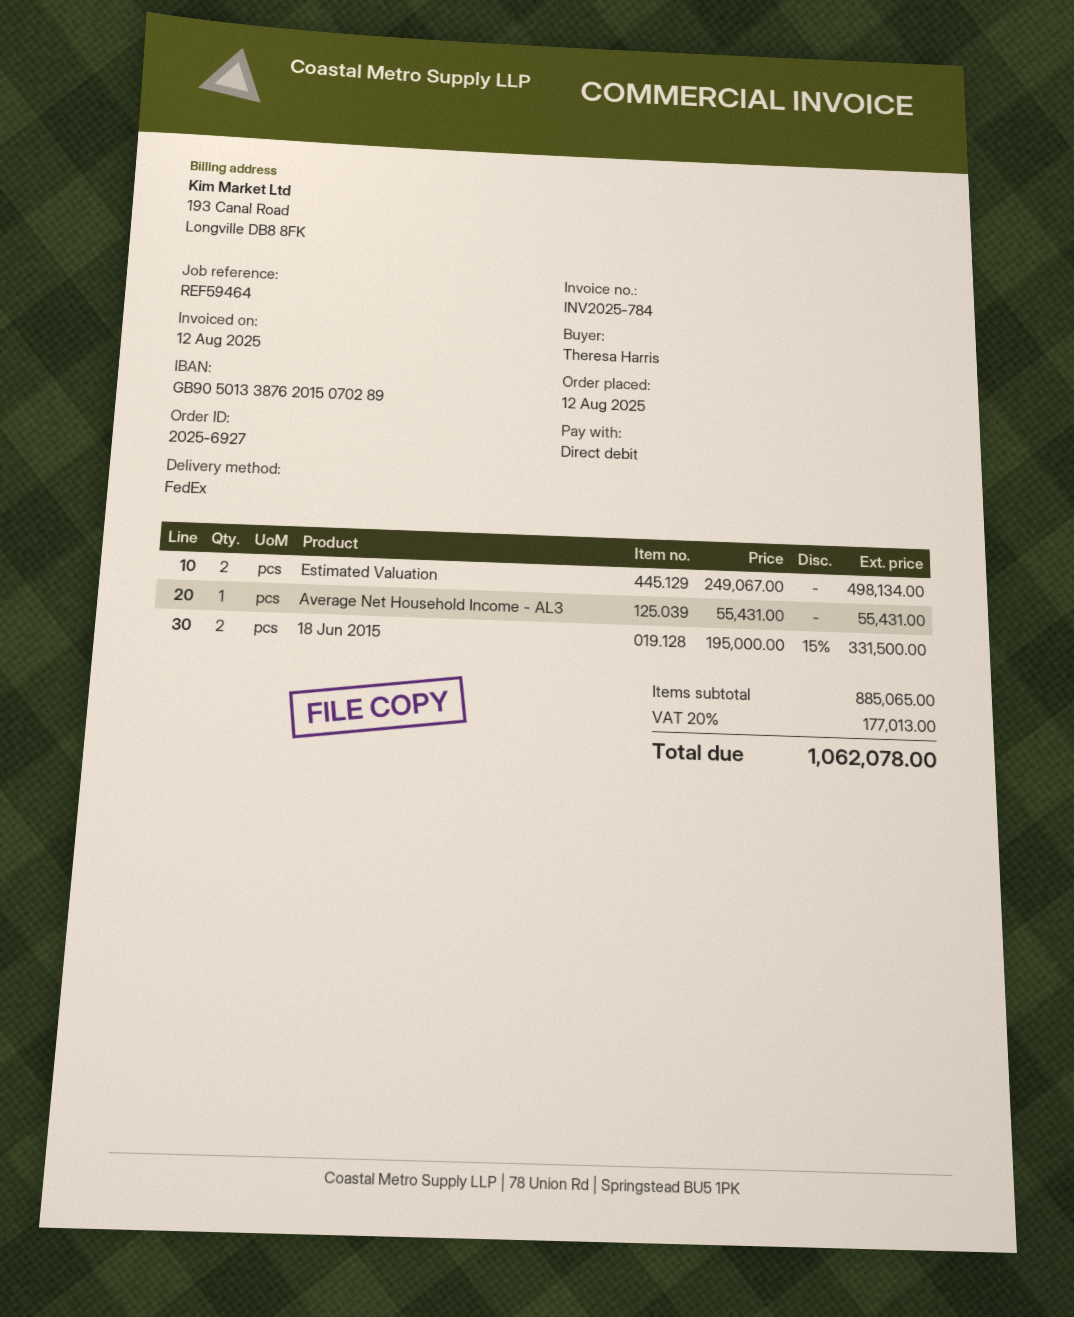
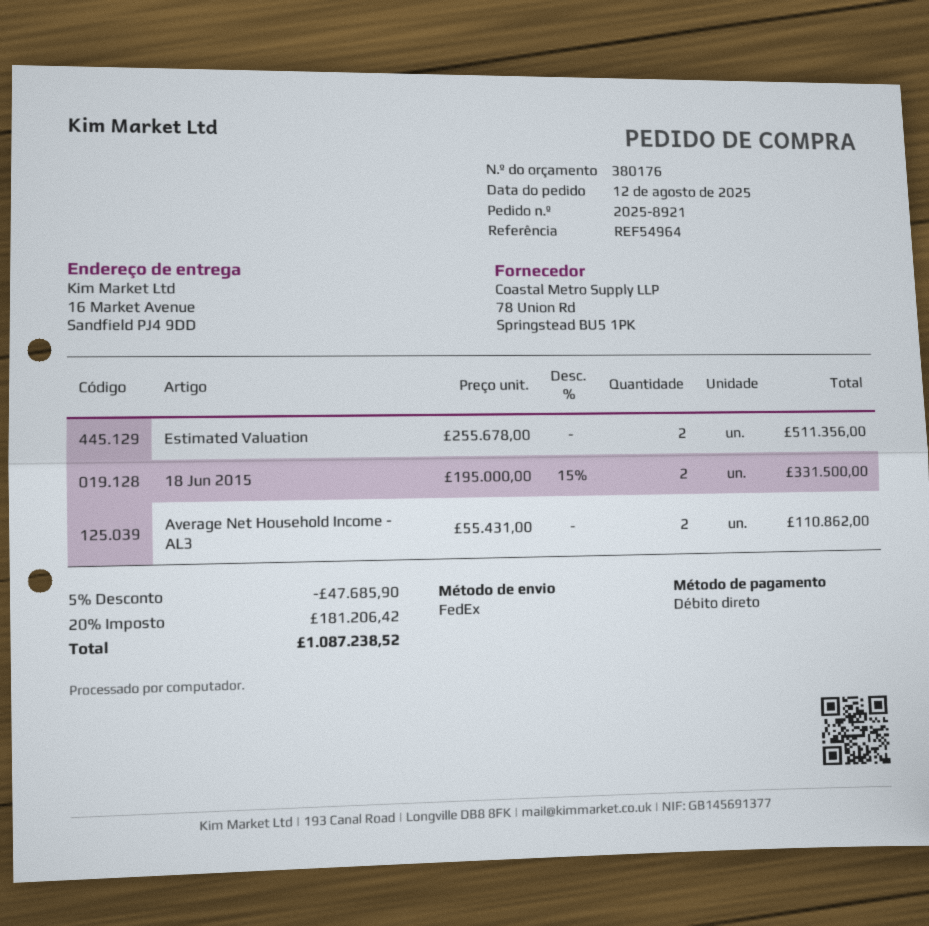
order number: 2025-6927 -> 2025-8921
reference: REF59464 -> REF54964
Estimated Valuation: 2 x 249067.00 = 498134.00 -> 2 x 255678.00 = 511356.00
Average Net Household Income - AL3: 1 x 55431.00 = 55431.00 -> 2 x 55431.00 = 110862.00
discount: none -> 5% = 47685.90
tax: 20% = 177013.00 -> 20% = 181206.42
total: 1062078.00 -> 1087238.52

